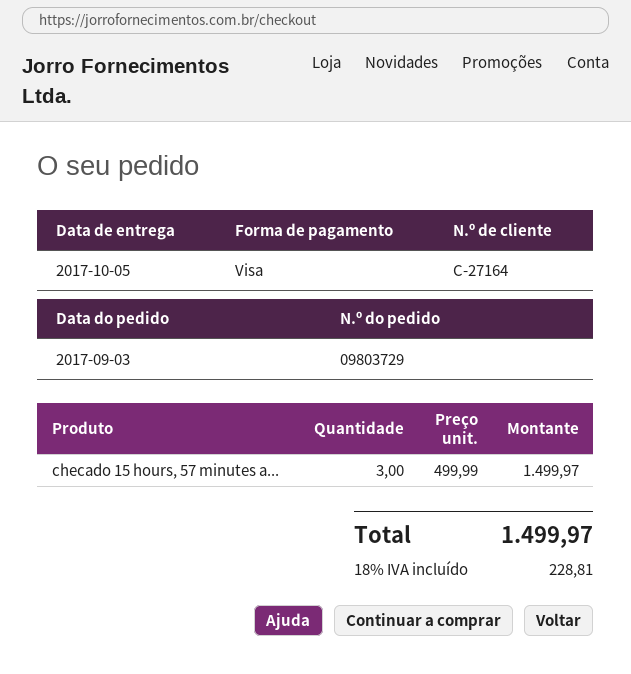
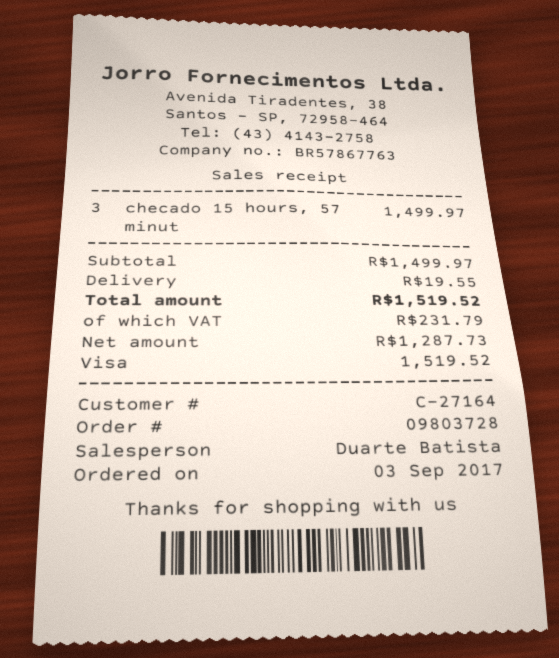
order number: 09803729 -> 09803728
shipping: none -> 19.55
tax: 228.81 -> 231.79
total: 1499.97 -> 1519.52

